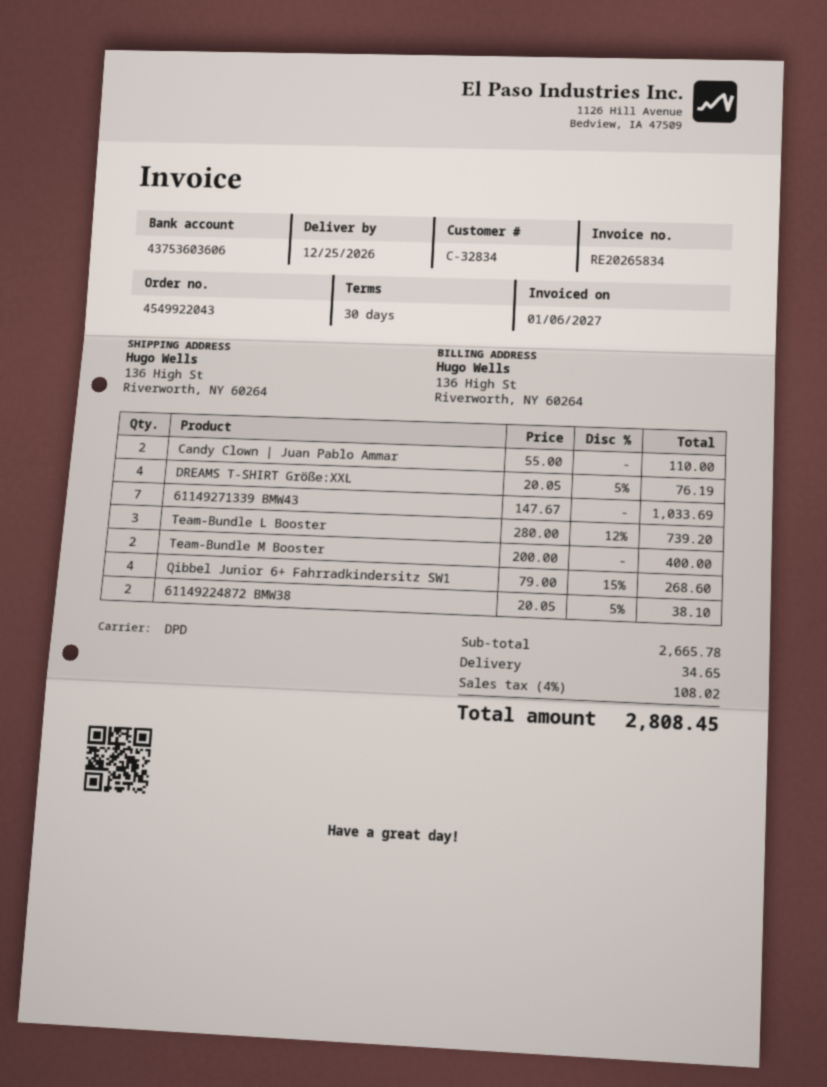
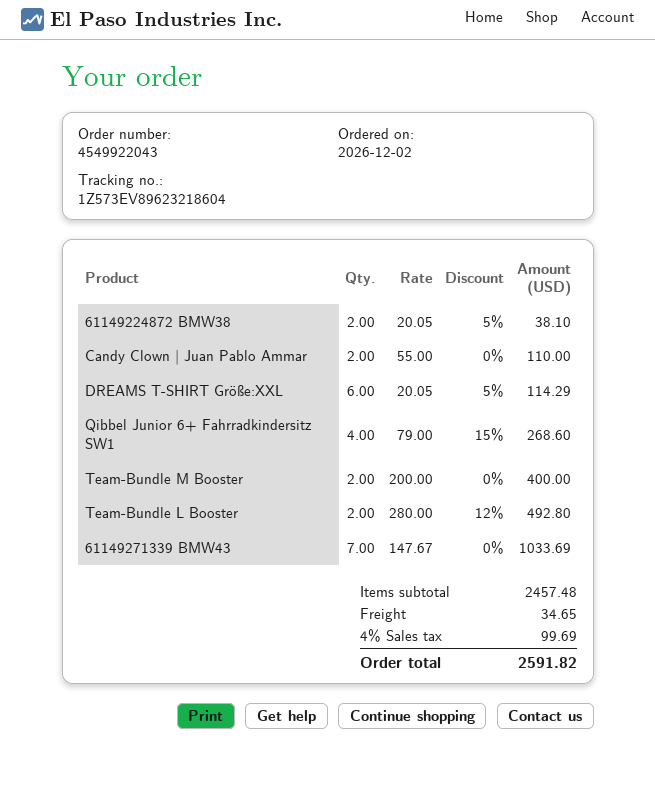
DREAMS T-SHIRT Größe:XXL: 4 x 20.05 - 5% = 76.19 -> 6 x 20.05 - 5% = 114.29
Team-Bundle L Booster: 3 x 280.00 - 12% = 739.20 -> 2 x 280.00 - 12% = 492.80
subtotal: 2665.78 -> 2457.48
tax: 4% = 108.02 -> 4% = 99.69
total: 2808.45 -> 2591.82

